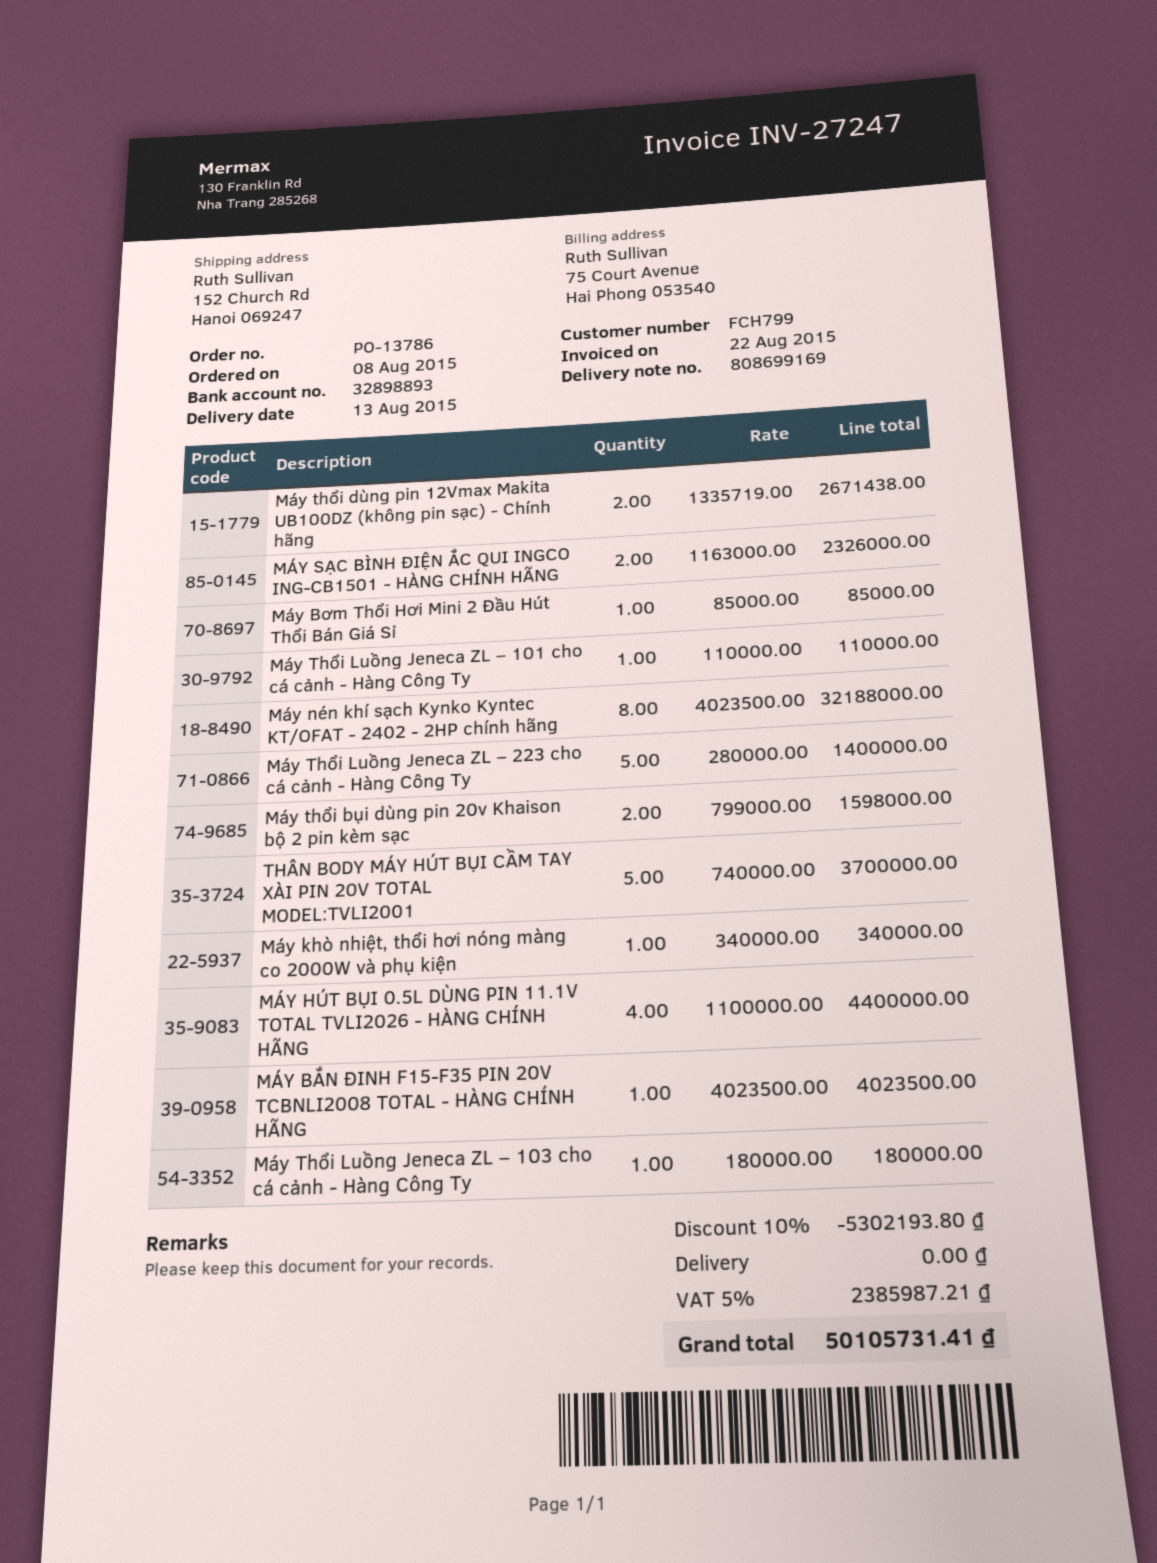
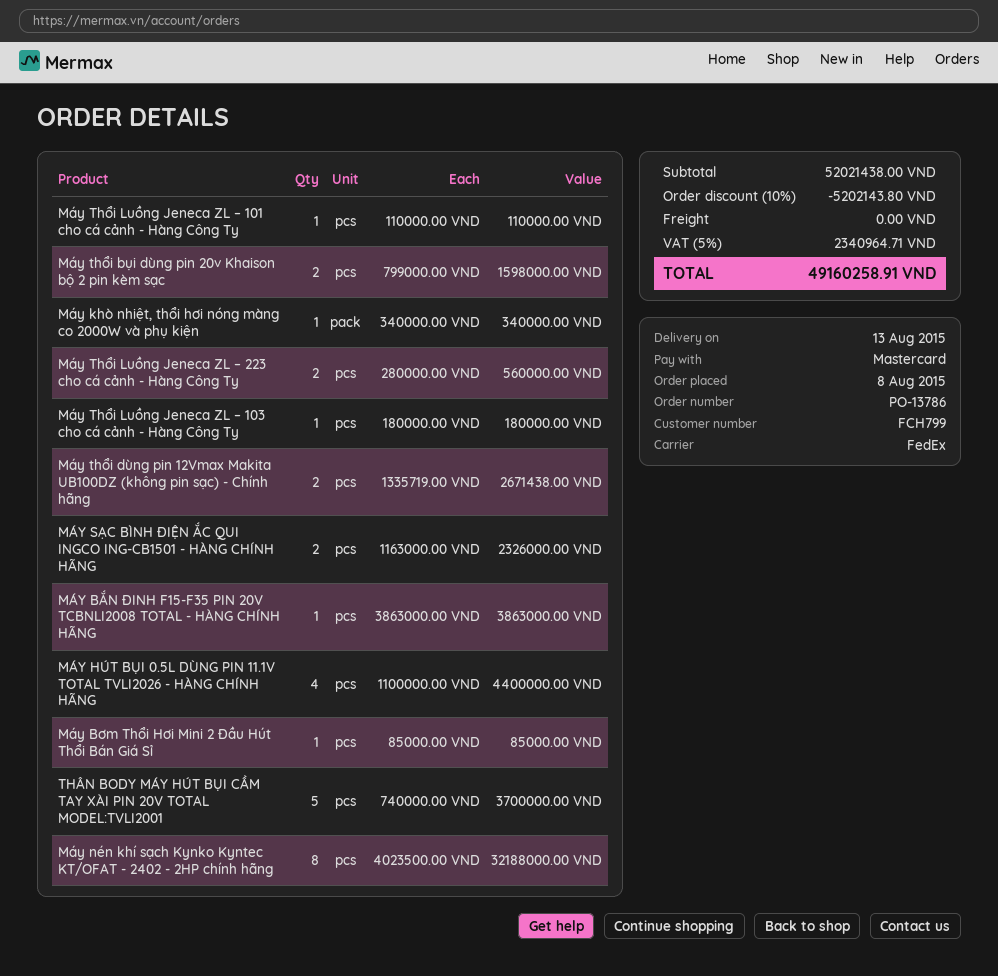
Máy Thổi Luồng Jeneca ZL – 223 cho cá cảnh - Hàng Công Ty: 5 x 280000.00 = 1400000.00 -> 2 x 280000.00 = 560000.00
MÁY BẮN ĐINH F15-F35 PIN 20V TCBNLI2008 TOTAL - HÀNG CHÍNH HÃNG: 1 x 4023500.00 = 4023500.00 -> 1 x 3863000.00 = 3863000.00
discount: 10% = 5302193.80 -> 10% = 5202143.80
tax: 5% = 2385987.21 -> 5% = 2340964.71
total: 50105731.41 -> 49160258.91

